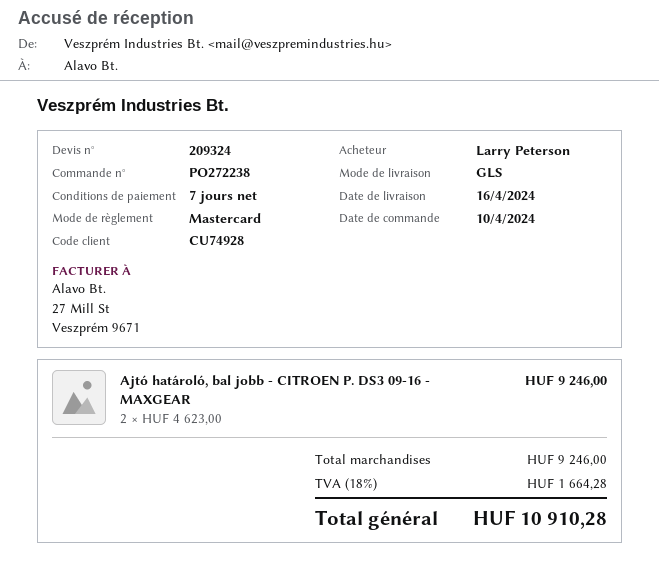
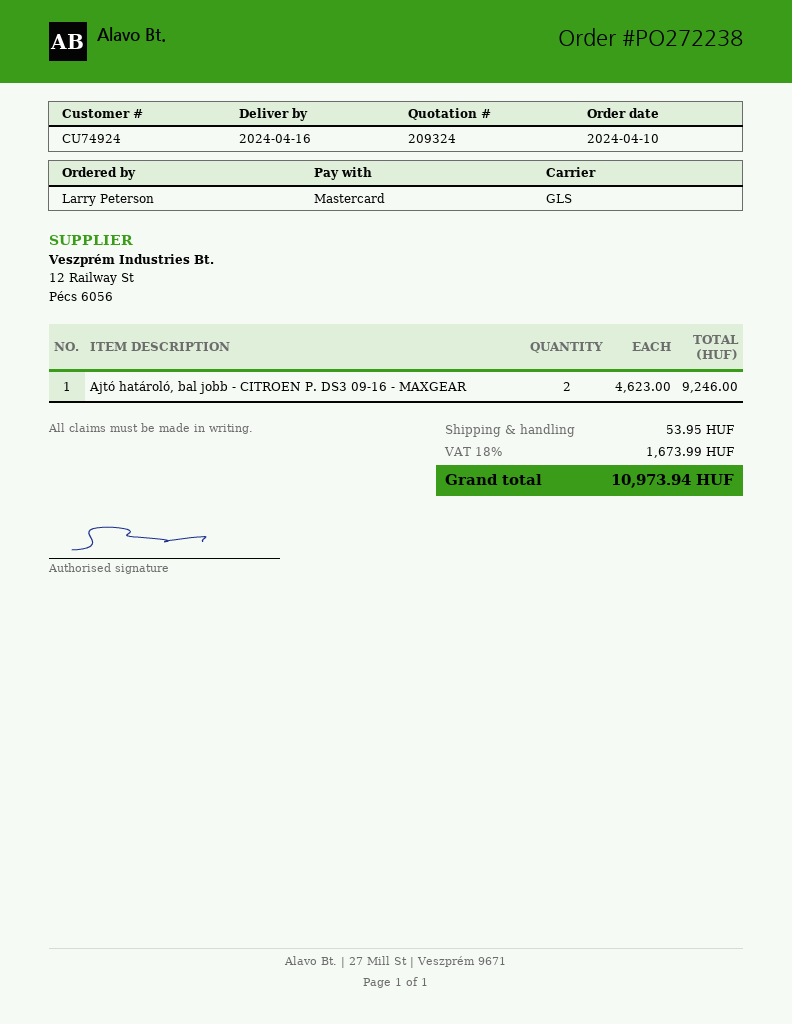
customer number: CU74928 -> CU74924
shipping: none -> 53.95
tax: 18% = 1664.28 -> 18% = 1673.99
total: 10910.28 -> 10973.94

